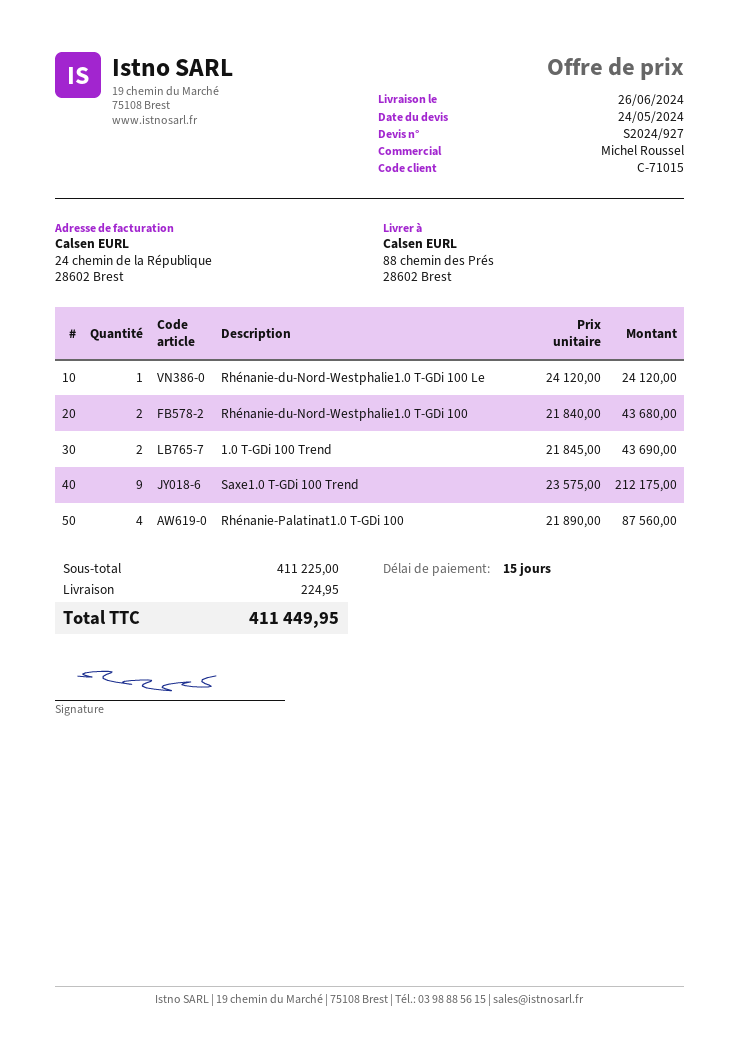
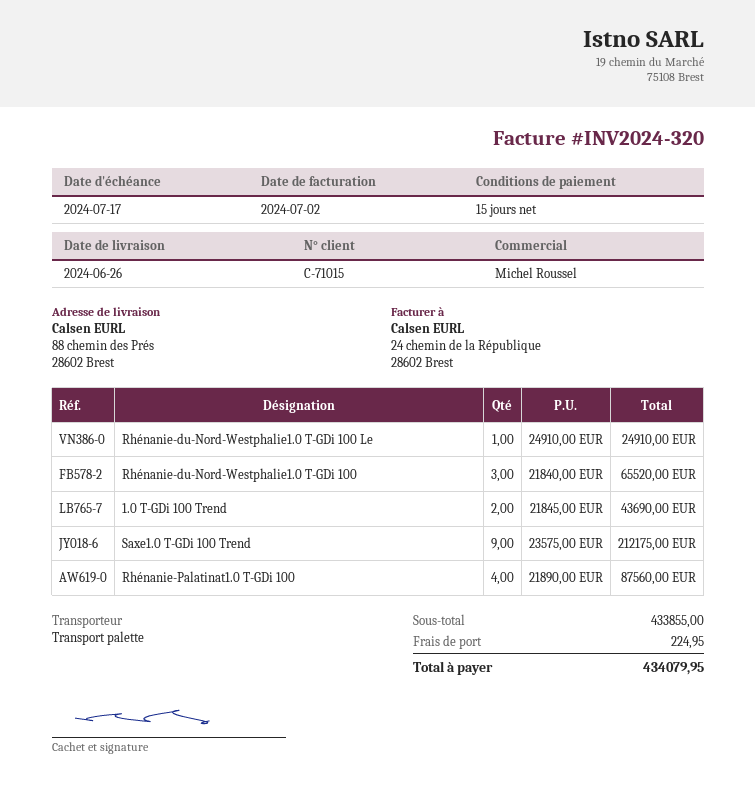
Rhénanie-du-Nord-Westphalie1.0 T-GDi 100 Le: 1 x 24120.00 = 24120.00 -> 1 x 24910.00 = 24910.00
Rhénanie-du-Nord-Westphalie1.0 T-GDi 100: 2 x 21840.00 = 43680.00 -> 3 x 21840.00 = 65520.00
subtotal: 411225.00 -> 433855.00
total: 411449.95 -> 434079.95

